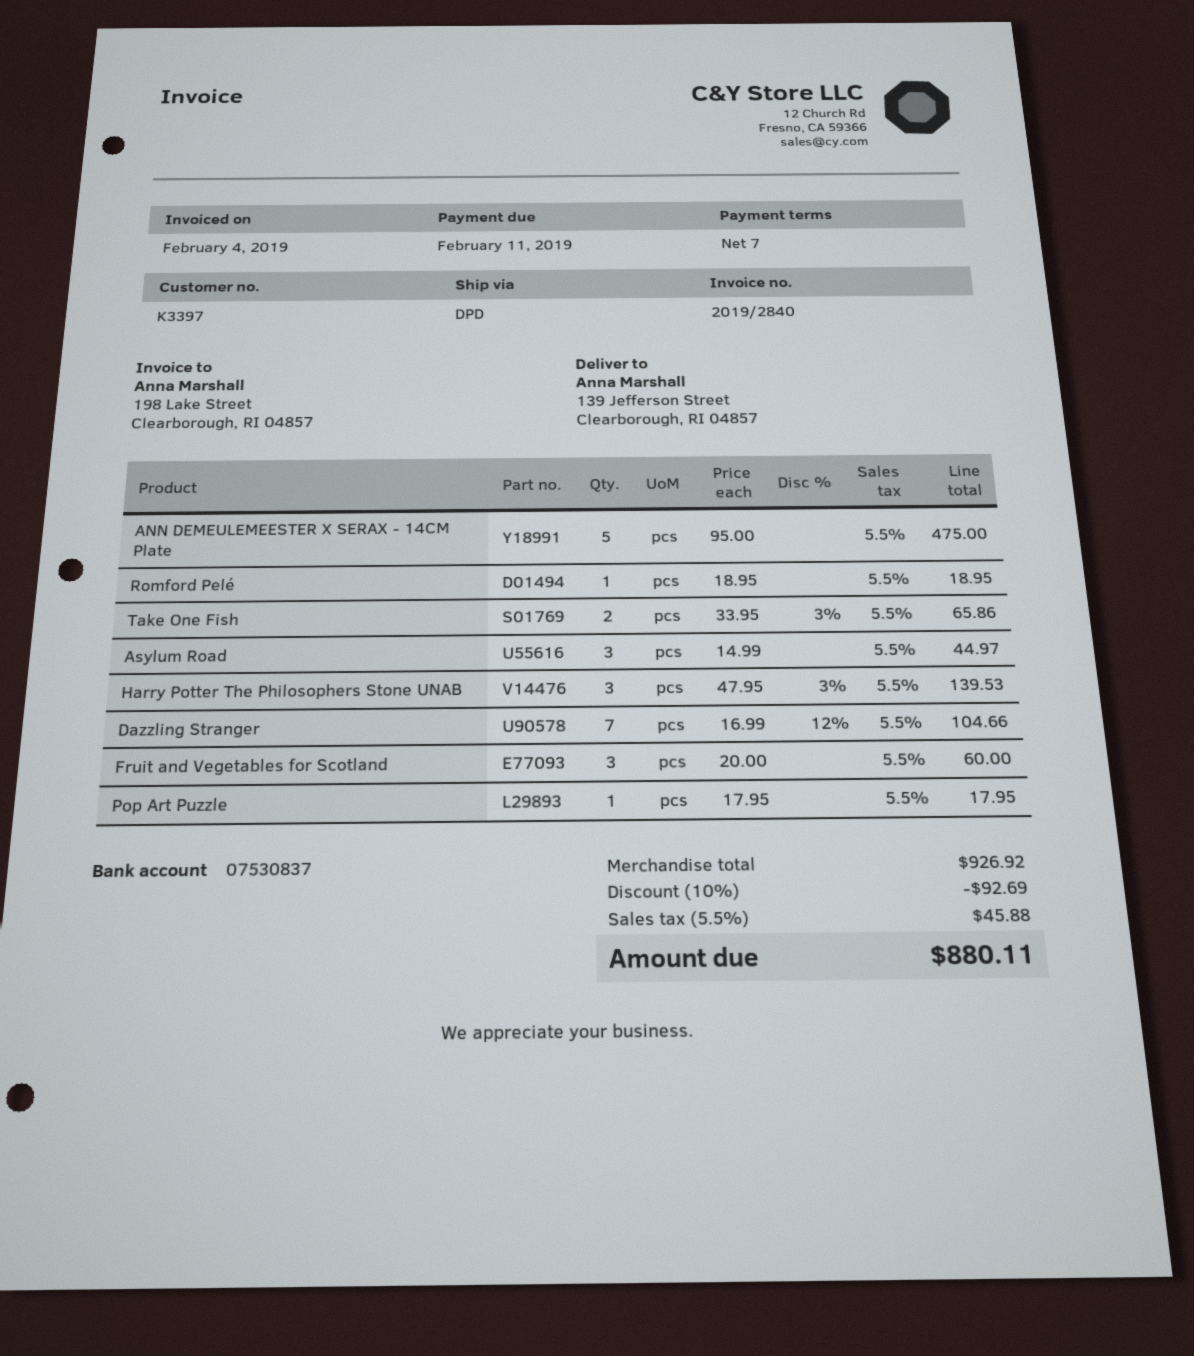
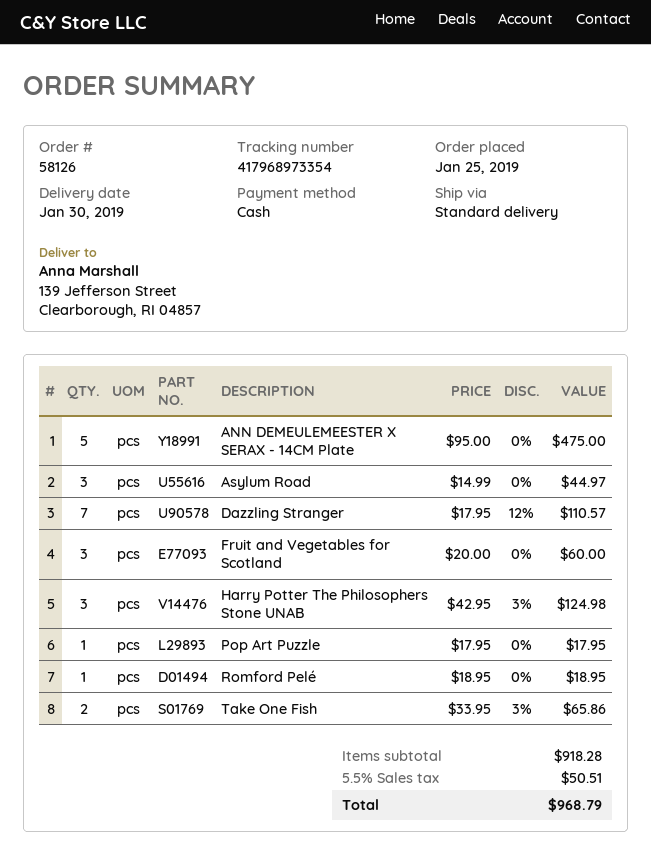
shipping method: DPD -> standard
Harry Potter The Philosophers Stone UNAB: 3 x 47.95 - 3% = 139.53 -> 3 x 42.95 - 3% = 124.98
Dazzling Stranger: 7 x 16.99 - 12% = 104.66 -> 7 x 17.95 - 12% = 110.57
subtotal: 926.92 -> 918.28
discount: 10% = 92.69 -> none
tax: 5.5% = 45.88 -> 5.5% = 50.51
total: 880.11 -> 968.79

